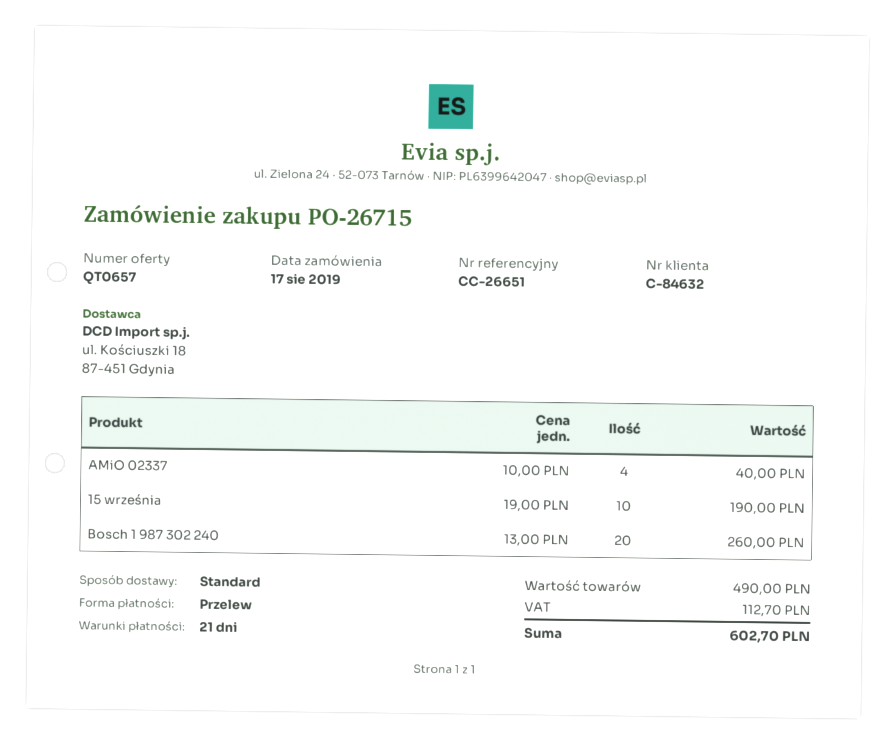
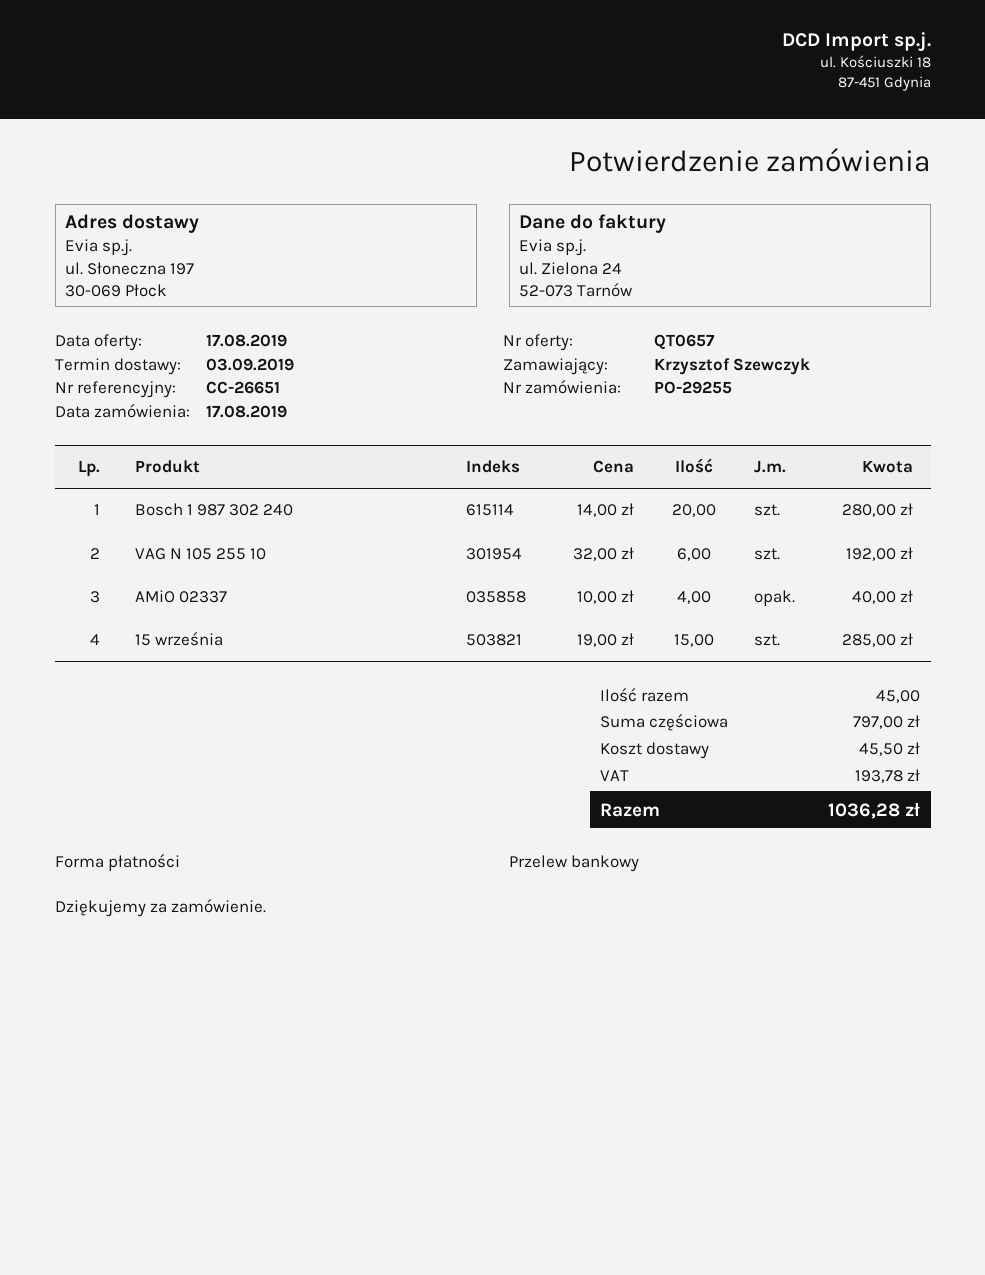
order number: PO-26715 -> PO-29255
15 września: 10 x 19.00 = 190.00 -> 15 x 19.00 = 285.00
Bosch 1 987 302 240: 20 x 13.00 = 260.00 -> 20 x 14.00 = 280.00
VAG N 105 255 10: none -> 6 x 32.00 = 192.00
subtotal: 490.00 -> 797.00
shipping: none -> 45.50
tax: 112.70 -> 193.78
total: 602.70 -> 1036.28

